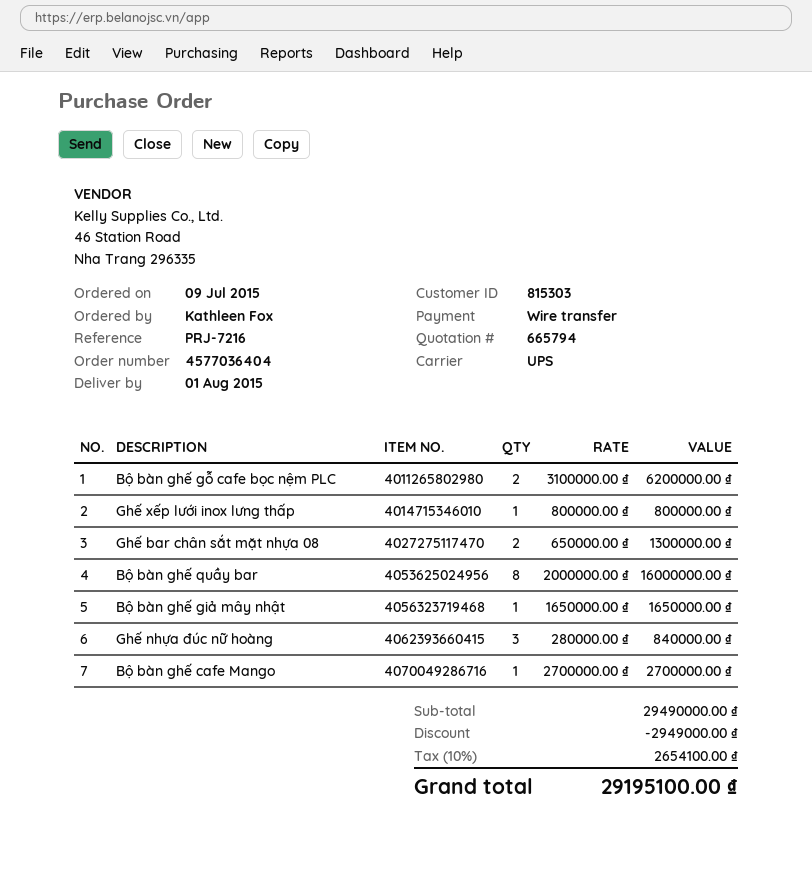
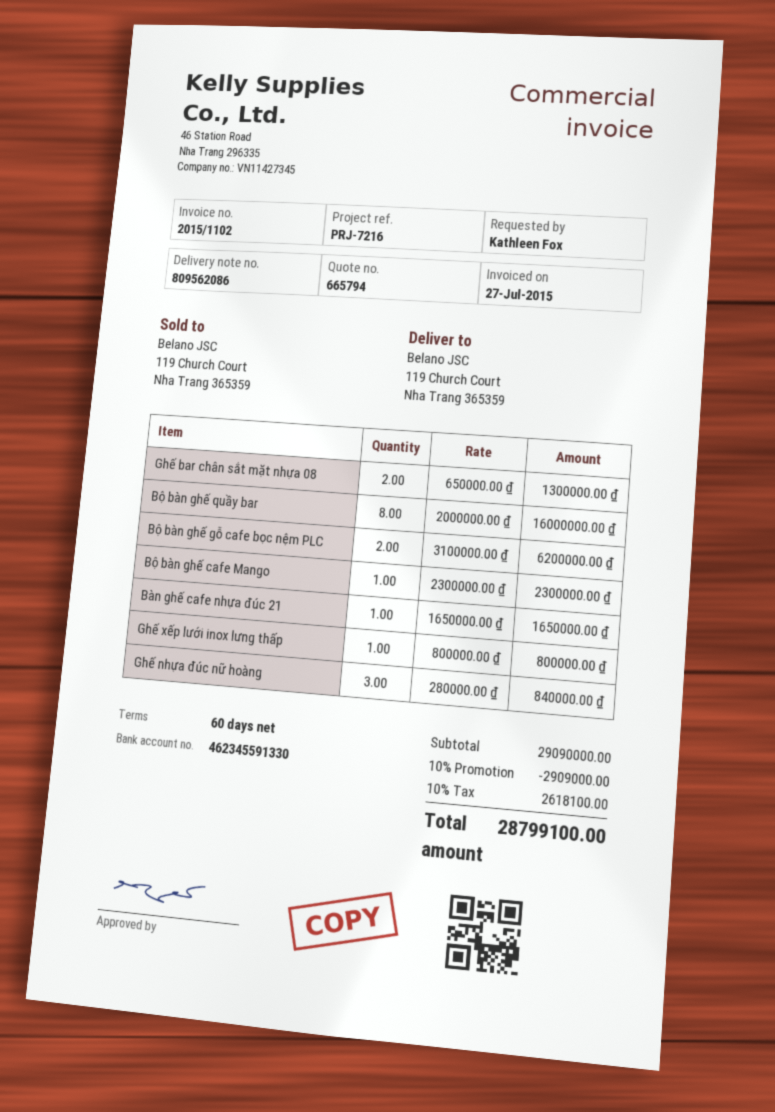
Bộ bàn ghế giả mây nhật: 1 x 1650000.00 = 1650000.00 -> none
Bộ bàn ghế cafe Mango: 1 x 2700000.00 = 2700000.00 -> 1 x 2300000.00 = 2300000.00
Bàn ghế cafe nhựa đúc 21: none -> 1 x 1650000.00 = 1650000.00
subtotal: 29490000.00 -> 29090000.00
discount: 2949000.00 -> 2909000.00
tax: 10% = 2654100.00 -> 10% = 2618100.00
total: 29195100.00 -> 28799100.00

